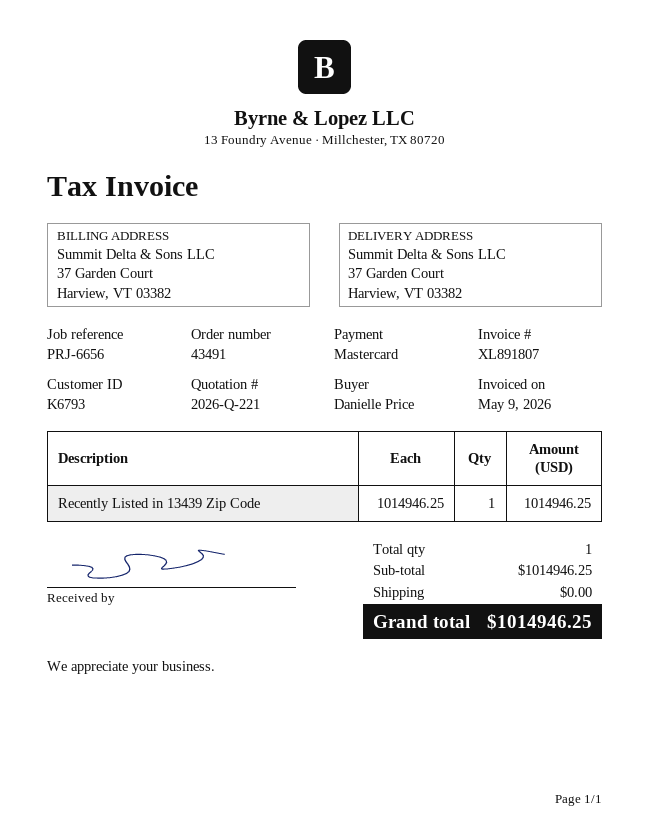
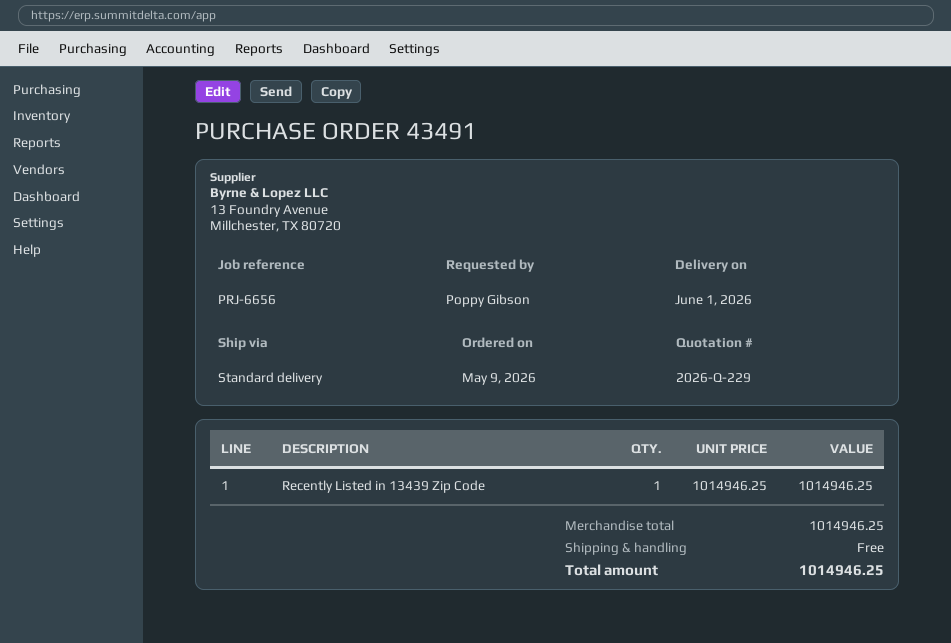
quote number: 2026-Q-221 -> 2026-Q-229
ordered by: Danielle Price -> Poppy Gibson

